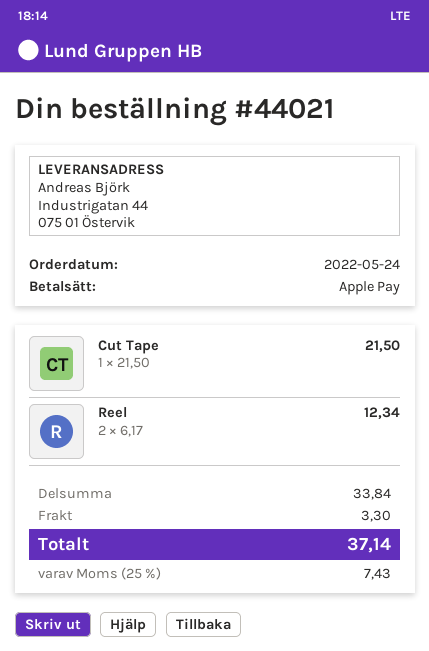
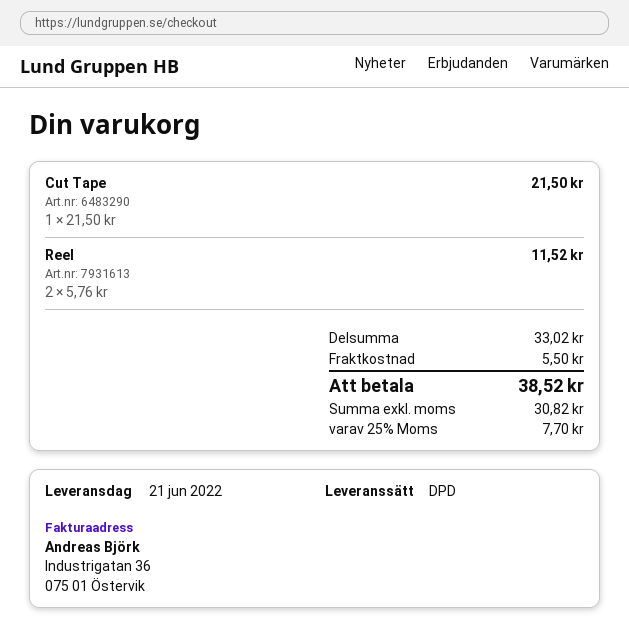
Reel: 2 x 6.17 = 12.34 -> 2 x 5.76 = 11.52
subtotal: 33.84 -> 33.02
shipping: 3.30 -> 5.50
tax: 25% = 7.43 -> 25% = 7.70
total: 37.14 -> 38.52

